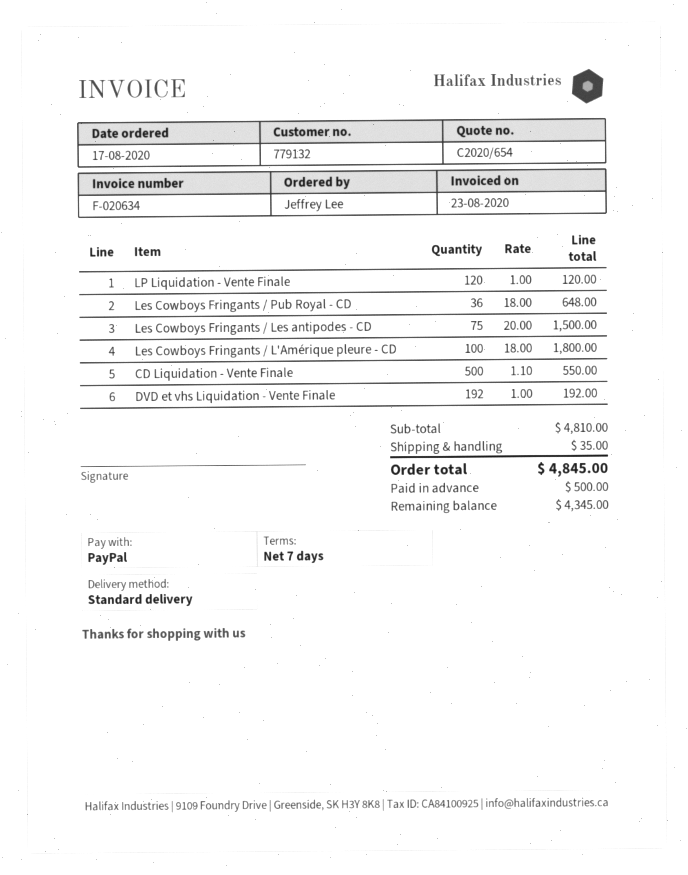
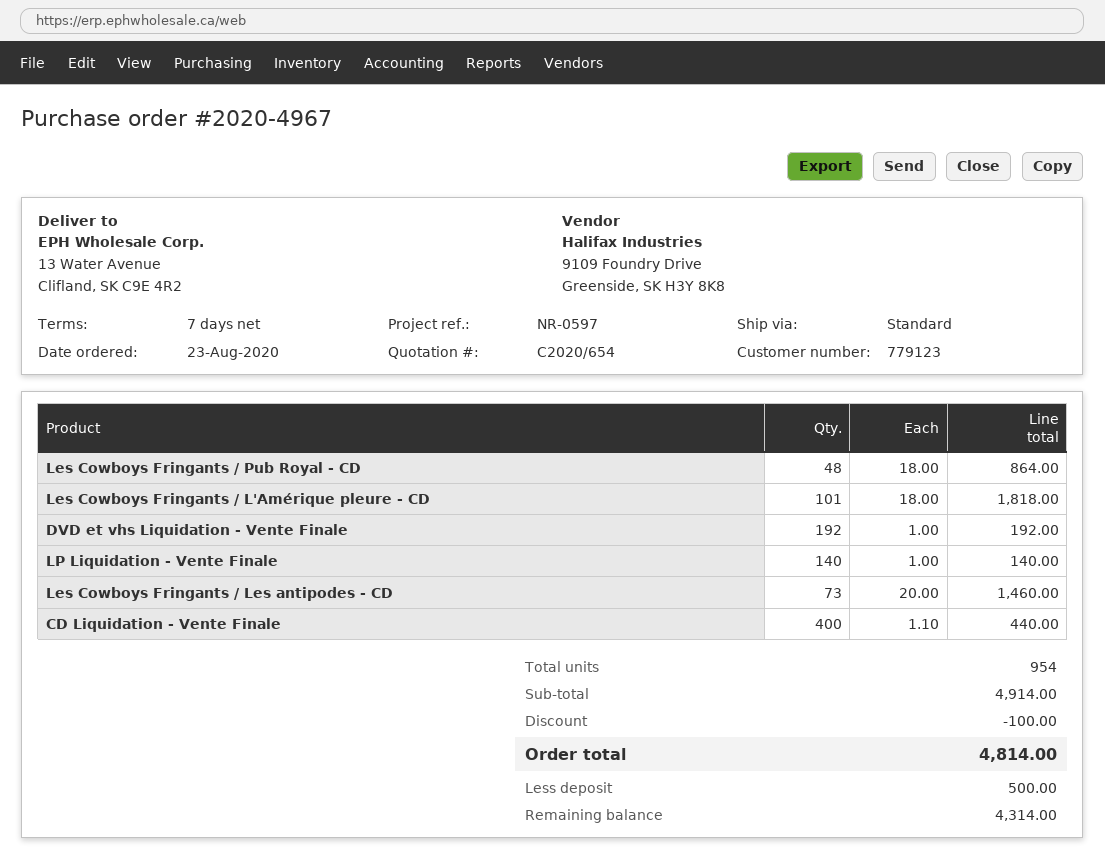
order date: 2020-08-17 -> 2020-08-23
customer number: 779132 -> 779123
LP Liquidation - Vente Finale: 120 x 1.00 = 120.00 -> 140 x 1.00 = 140.00
Les Cowboys Fringants / Pub Royal - CD: 36 x 18.00 = 648.00 -> 48 x 18.00 = 864.00
Les Cowboys Fringants / Les antipodes - CD: 75 x 20.00 = 1500.00 -> 73 x 20.00 = 1460.00
Les Cowboys Fringants / L'Amérique pleure - CD: 100 x 18.00 = 1800.00 -> 101 x 18.00 = 1818.00
CD Liquidation - Vente Finale: 500 x 1.10 = 550.00 -> 400 x 1.10 = 440.00
subtotal: 4810.00 -> 4914.00
discount: none -> 100.00
shipping: 35.00 -> none
total: 4845.00 -> 4814.00
balance: 4345.00 -> 4314.00

